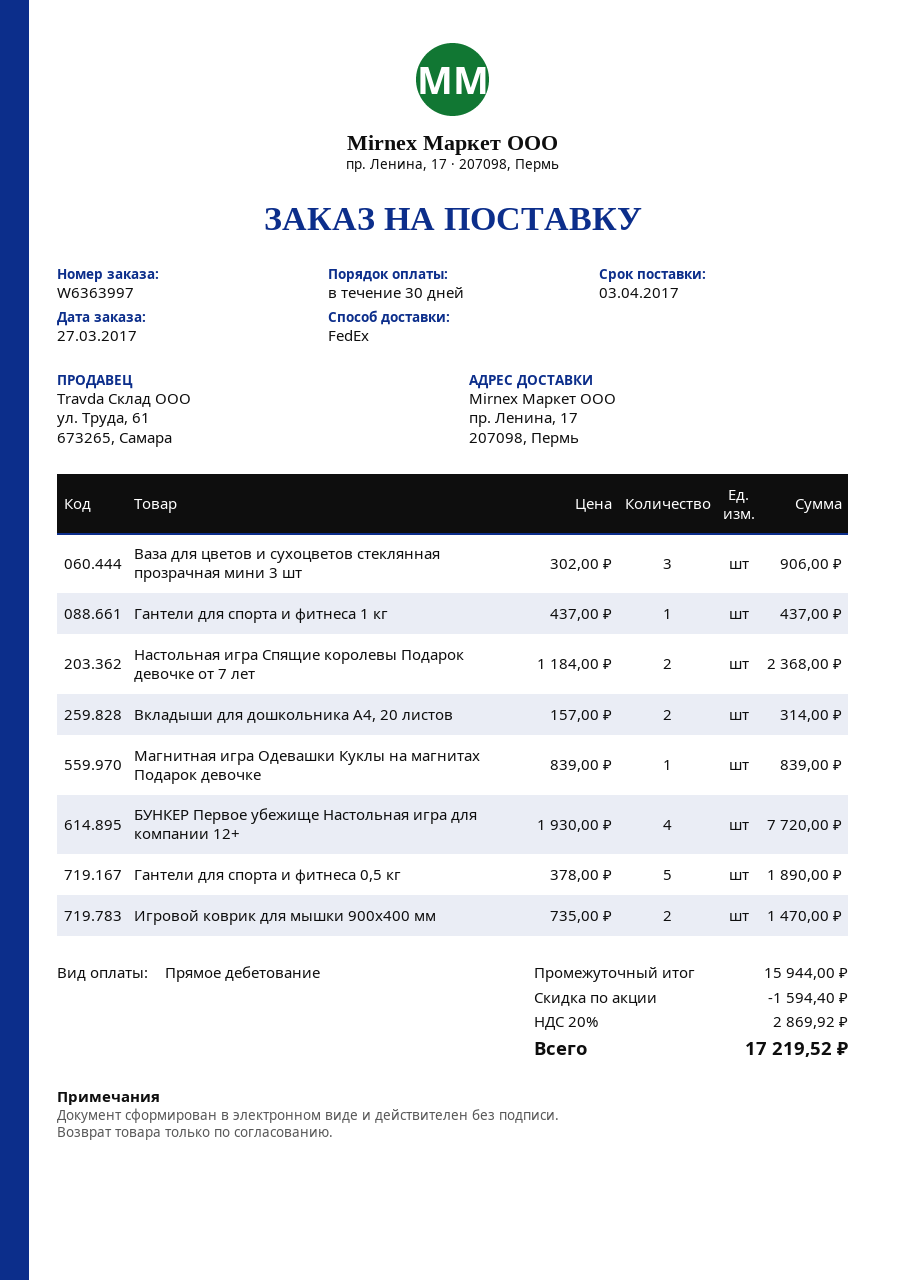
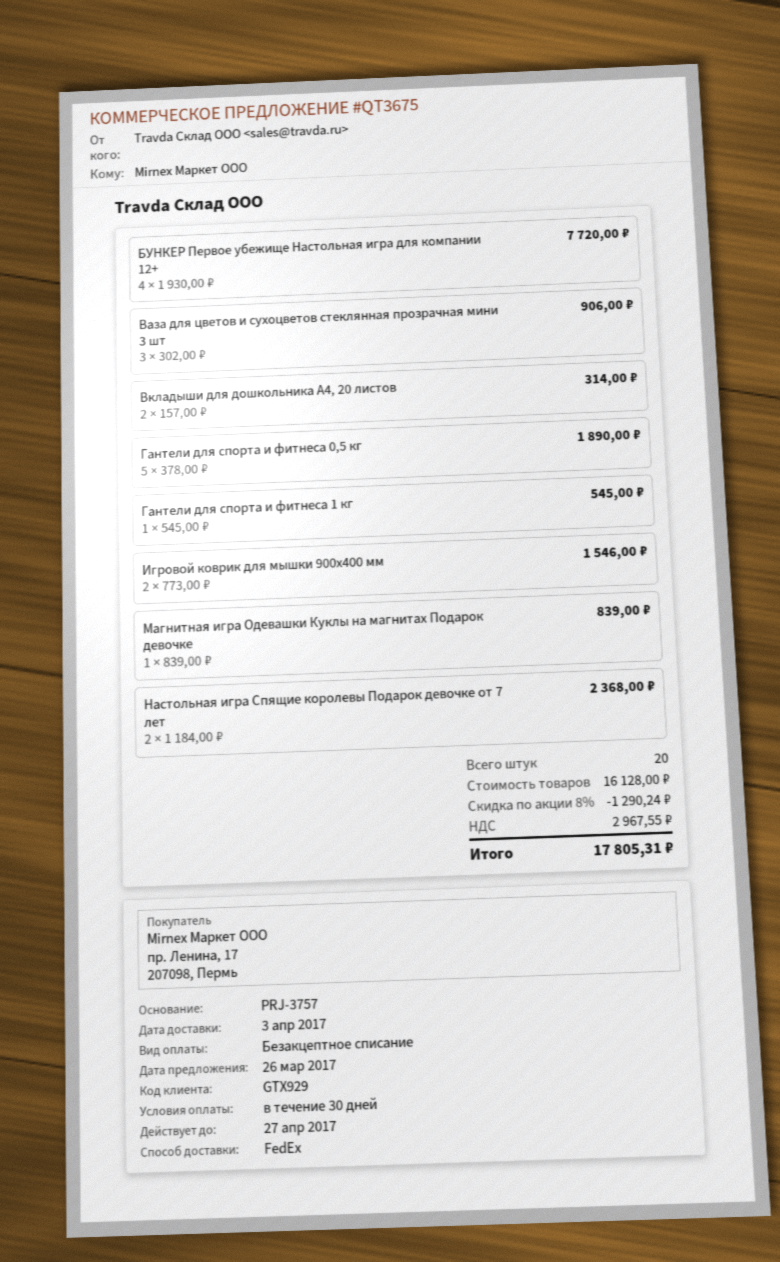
Гантели для спорта и фитнеса 1 кг: 1 x 437.00 = 437.00 -> 1 x 545.00 = 545.00
Игровой коврик для мышки 900х400 мм: 2 x 735.00 = 1470.00 -> 2 x 773.00 = 1546.00
subtotal: 15944.00 -> 16128.00
discount: 1594.40 -> 1290.24
tax: 2869.92 -> 2967.55
total: 17219.52 -> 17805.31

